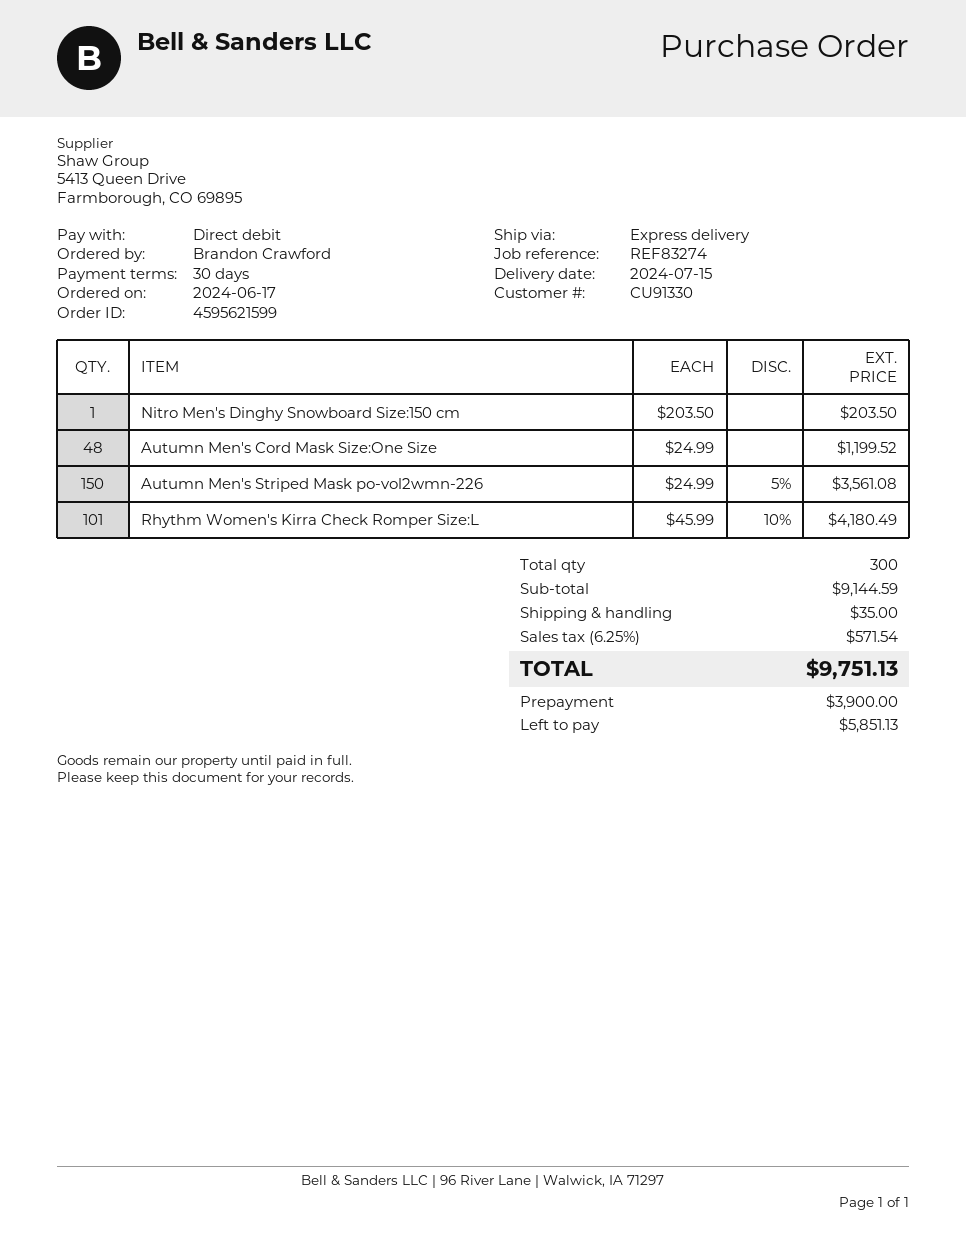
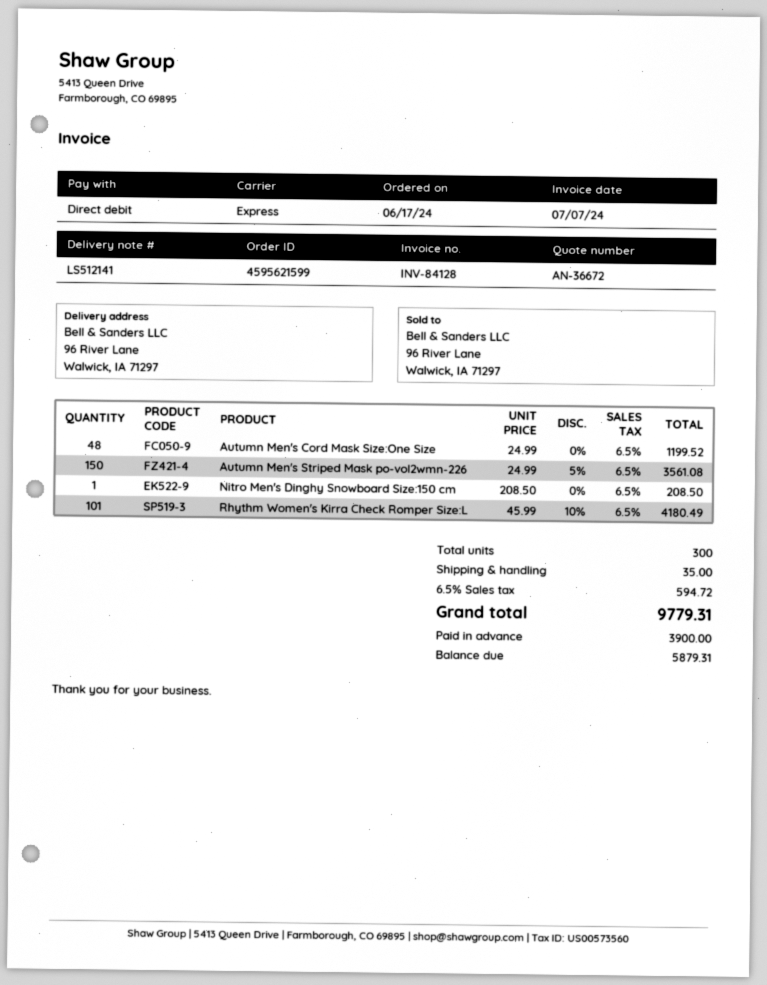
Nitro Men's Dinghy Snowboard Size:150 cm: 1 x 203.50 = 203.50 -> 1 x 208.50 = 208.50
tax: 6.25% = 571.54 -> 6.5% = 594.72
total: 9751.13 -> 9779.31
balance: 5851.13 -> 5879.31

